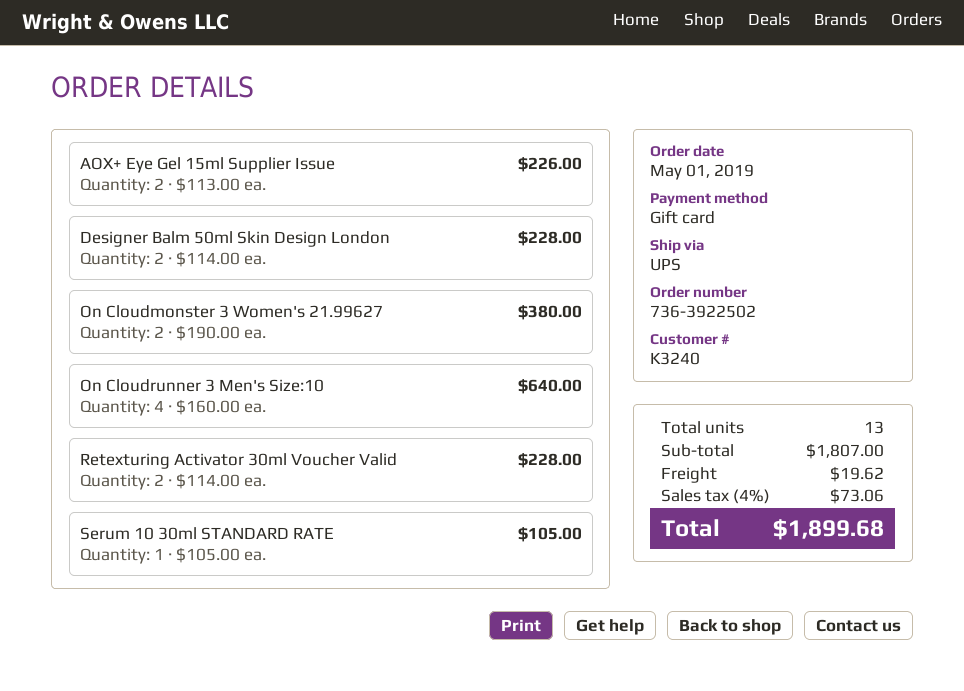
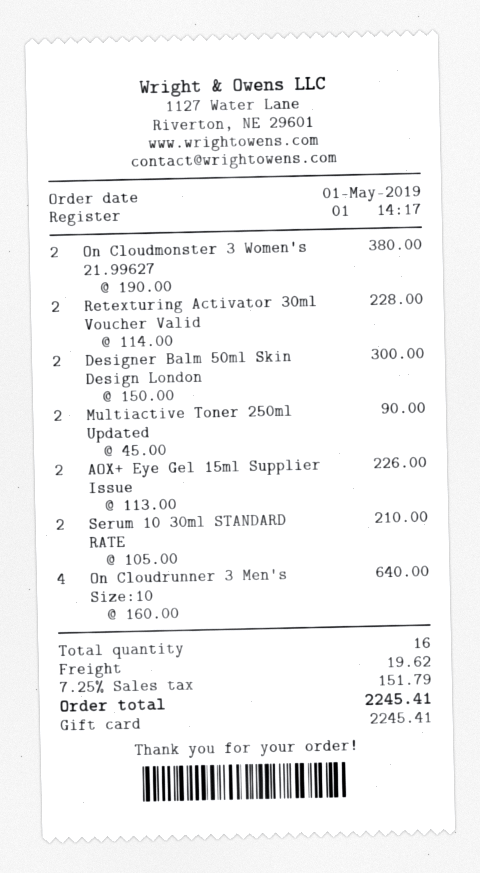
Designer Balm 50ml Skin Design London: 2 x 114.00 = 228.00 -> 2 x 150.00 = 300.00
Serum 10 30ml STANDARD RATE: 1 x 105.00 = 105.00 -> 2 x 105.00 = 210.00
Multiactive Toner 250ml Updated: none -> 2 x 45.00 = 90.00
total quantity: 13 -> 16
tax: 4% = 73.06 -> 7.25% = 151.79
total: 1899.68 -> 2245.41

